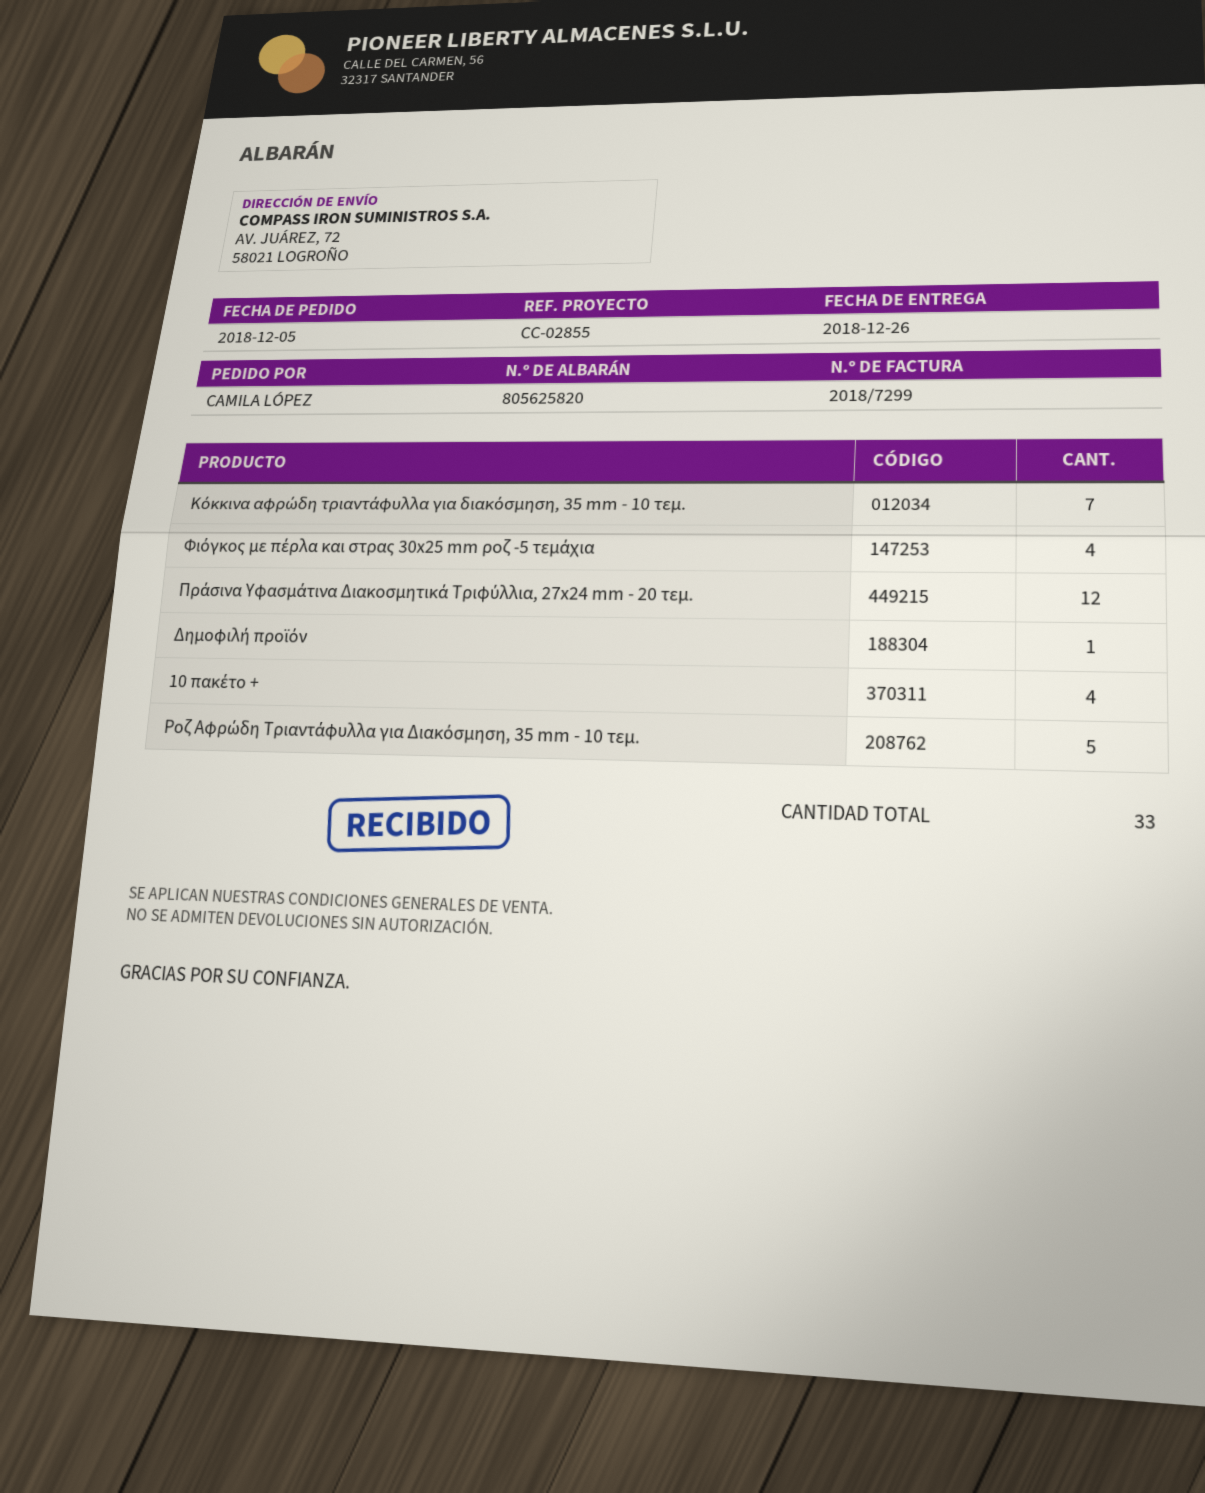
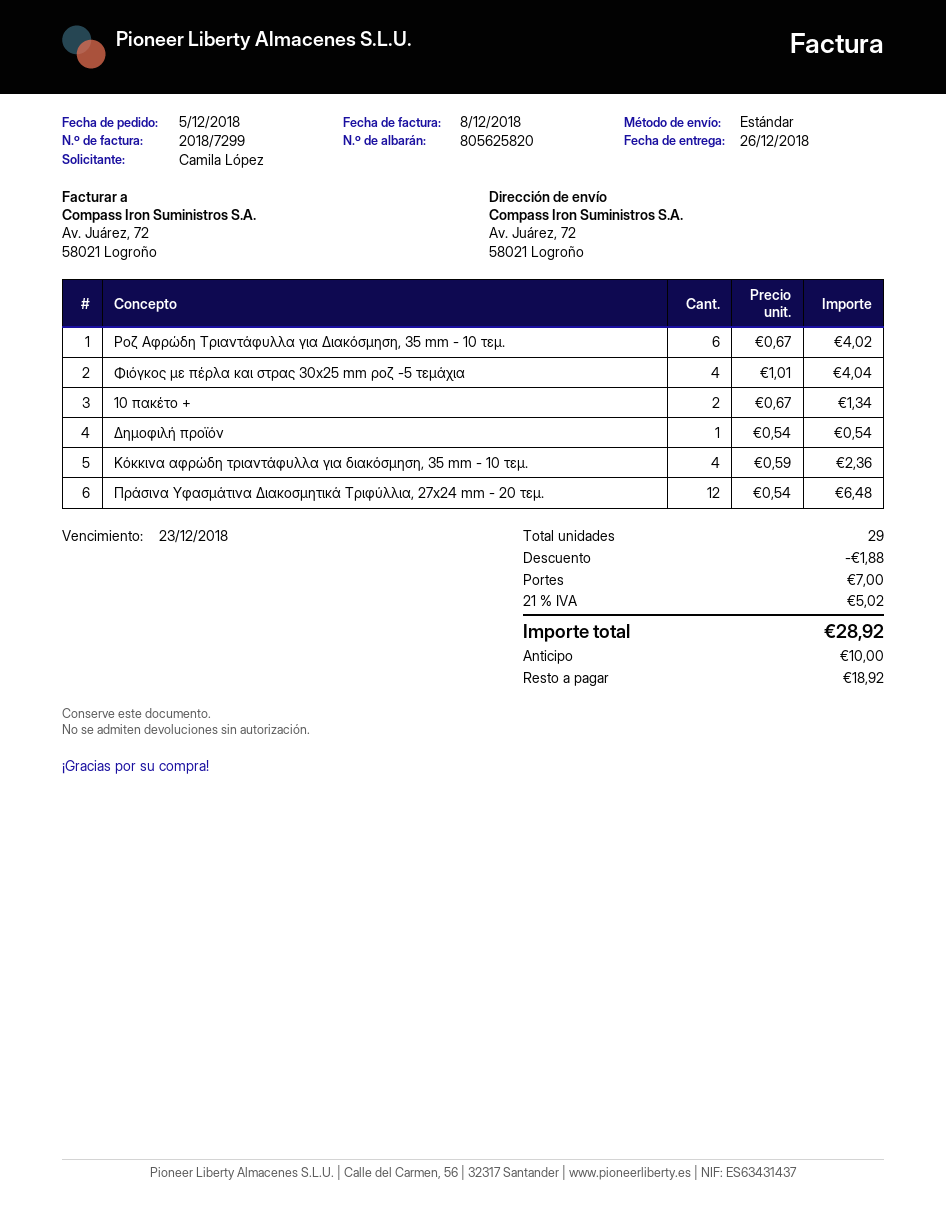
Κόκκινα αφρώδη τριαντάφυλλα για διακόσμηση, 35 mm - 10 τεμ.: 7 -> 4
10 πακέτο +: 4 -> 2
Ροζ Αφρώδη Τριαντάφυλλα για Διακόσμηση, 35 mm - 10 τεμ.: 5 -> 6
total quantity: 33 -> 29

